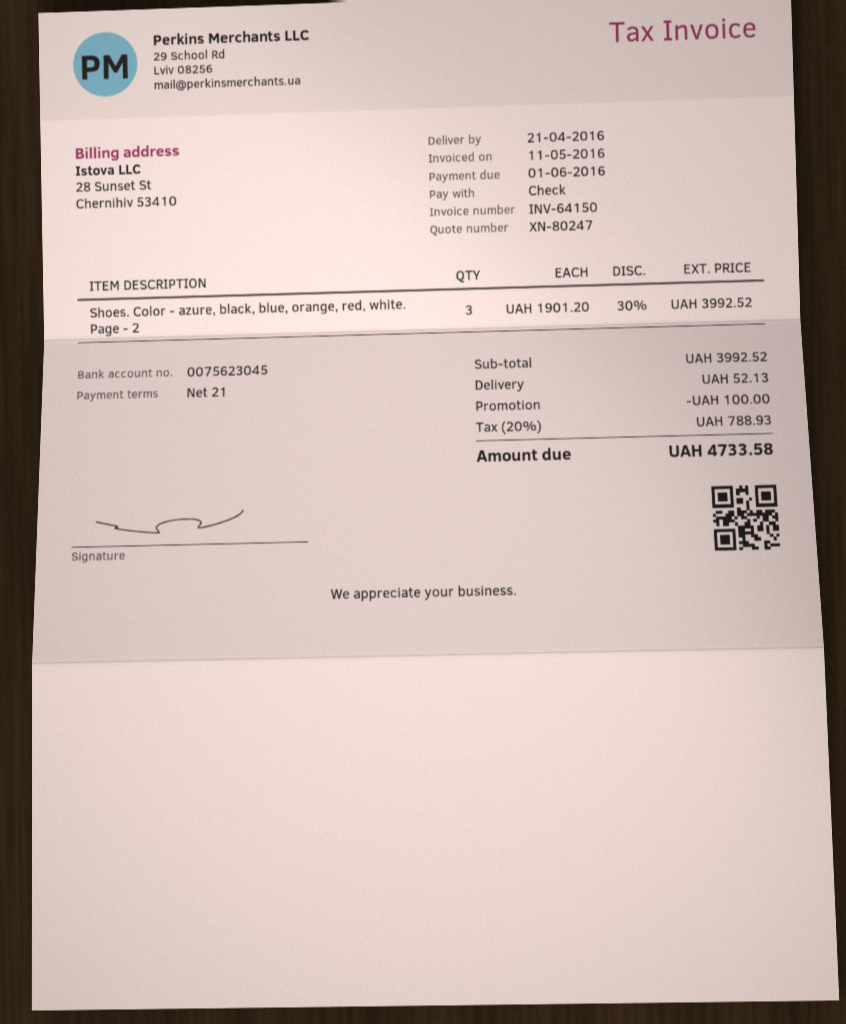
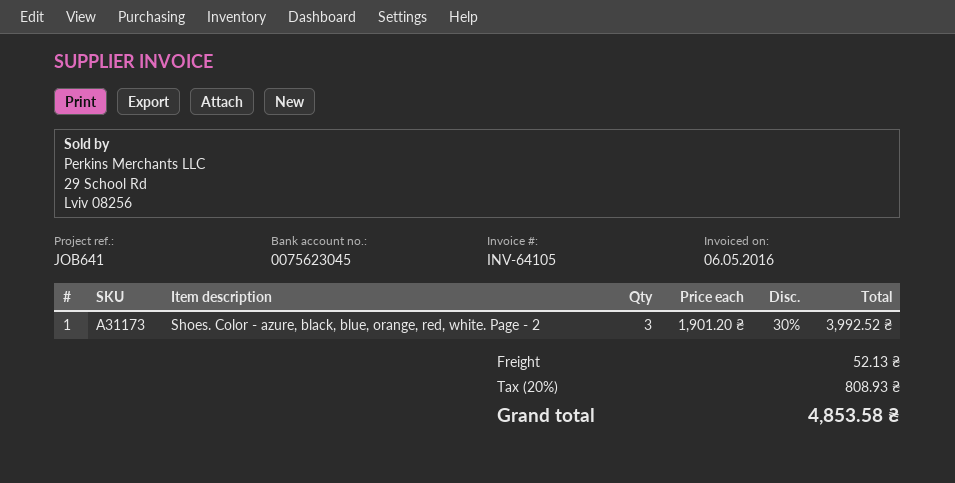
invoice number: INV-64150 -> INV-64105
invoice date: 2016-05-11 -> 2016-05-06
discount: 100.00 -> none
tax: 20% = 788.93 -> 20% = 808.93
total: 4733.58 -> 4853.58

